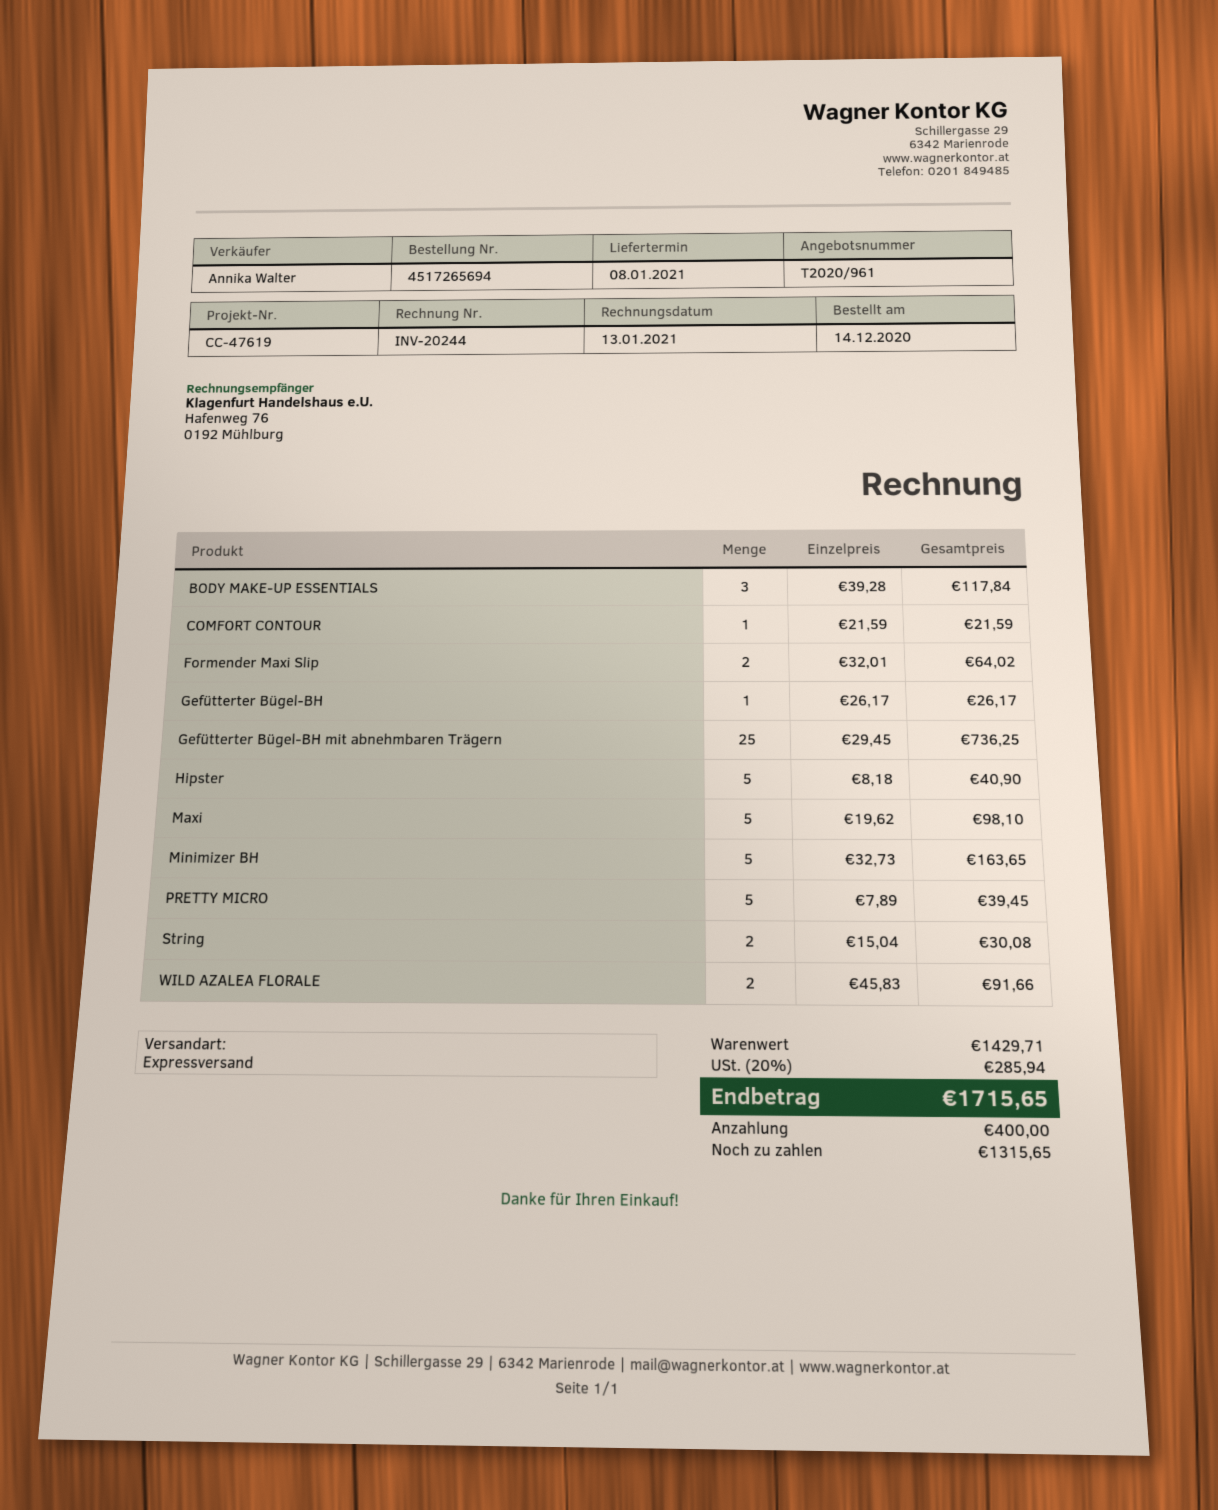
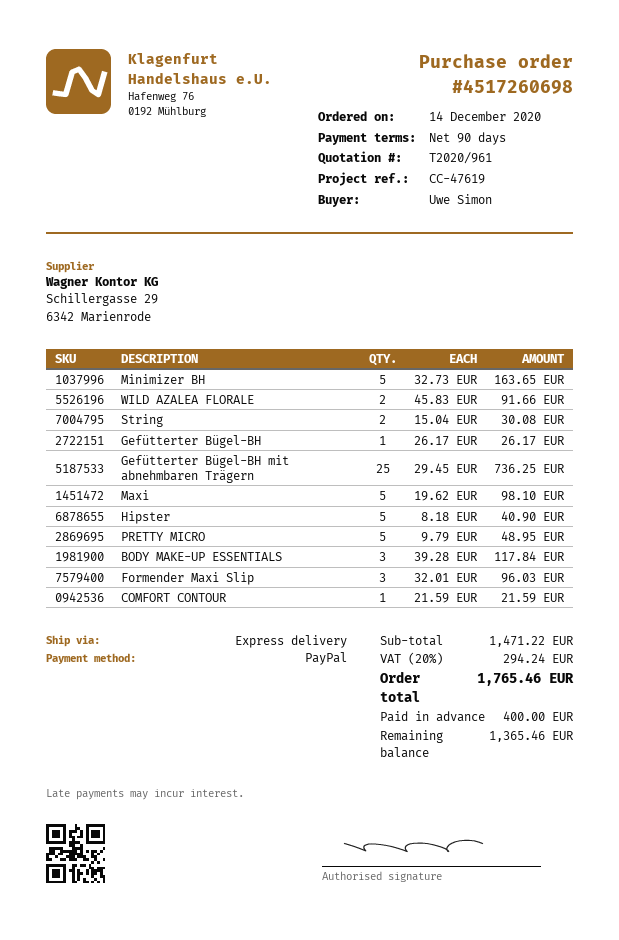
order number: 4517265694 -> 4517260698
Formender Maxi Slip: 2 x 32.01 = 64.02 -> 3 x 32.01 = 96.03
PRETTY MICRO: 5 x 7.89 = 39.45 -> 5 x 9.79 = 48.95
subtotal: 1429.71 -> 1471.22
tax: 20% = 285.94 -> 20% = 294.24
total: 1715.65 -> 1765.46
balance: 1315.65 -> 1365.46

